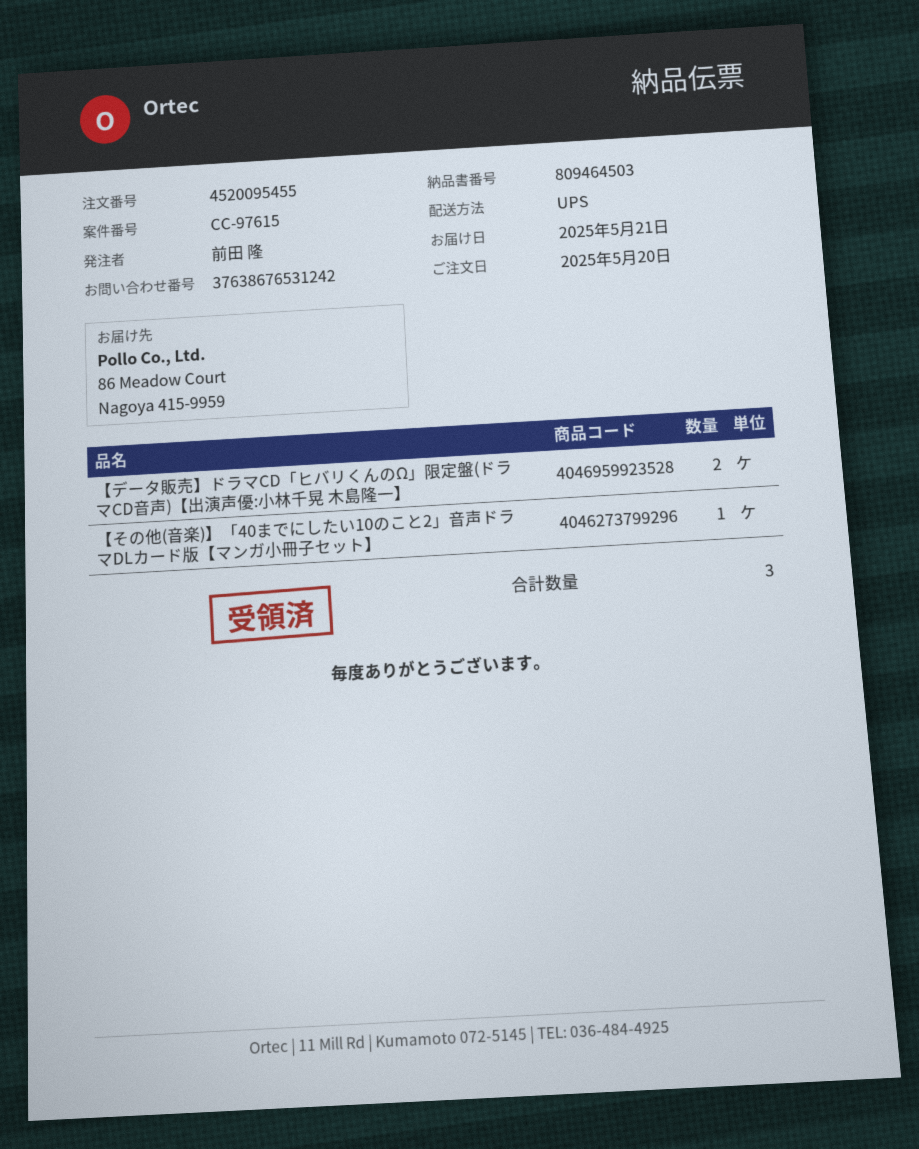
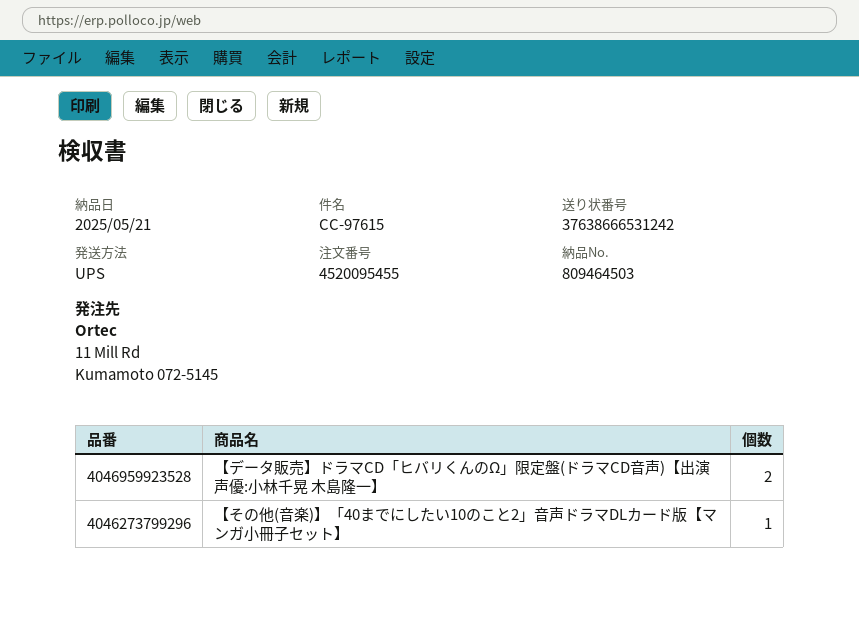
tracking number: 37638676531242 -> 37638666531242

